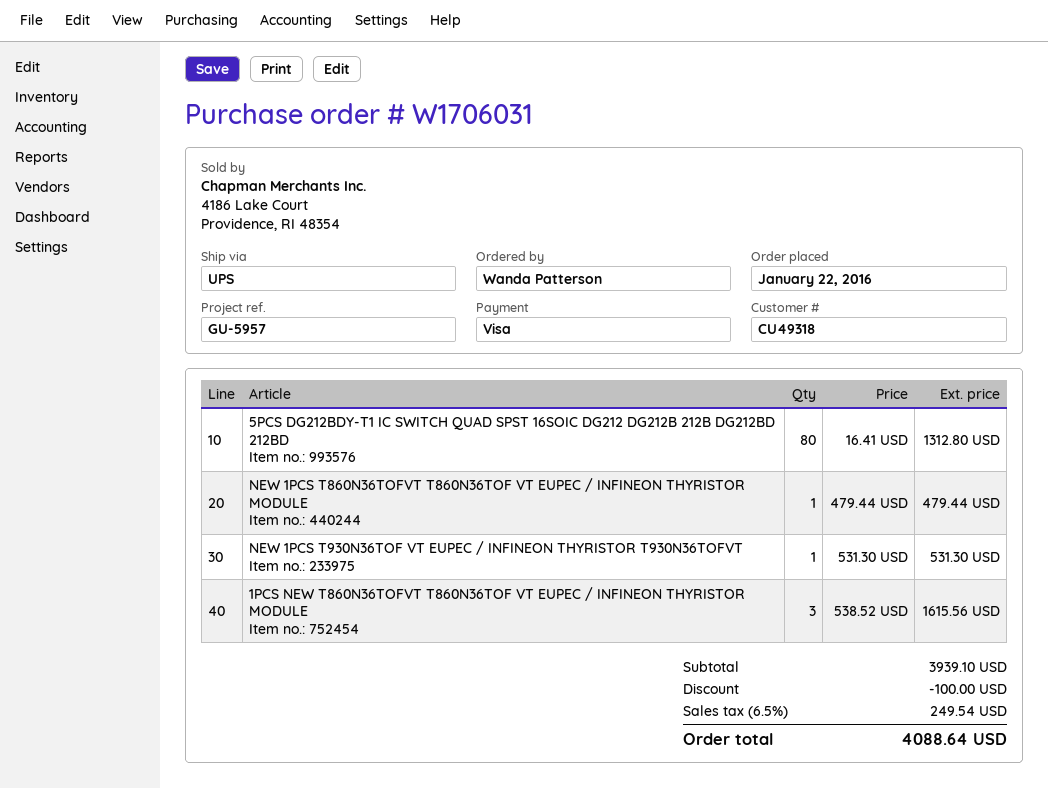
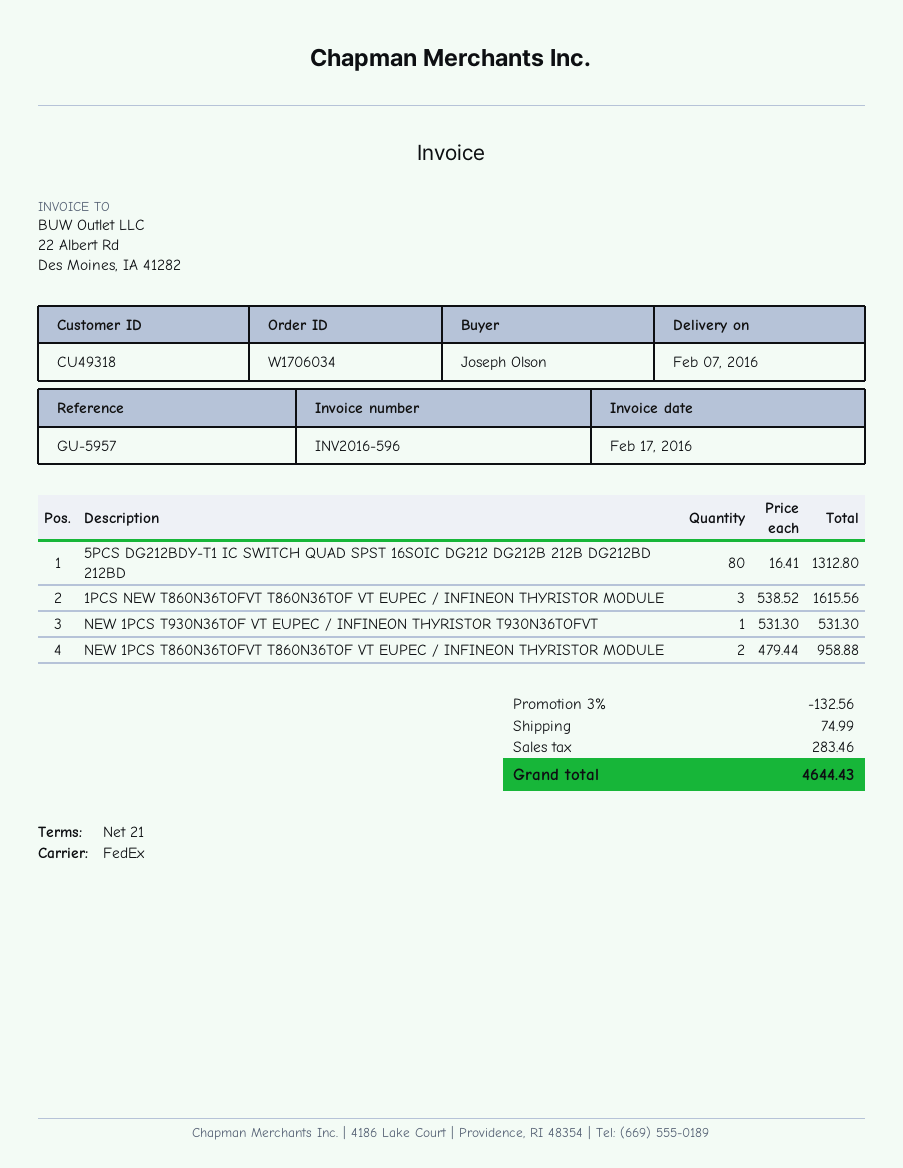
order number: W1706031 -> W1706034
ordered by: Wanda Patterson -> Joseph Olson
shipping method: UPS -> FedEx
NEW 1PCS T860N36TOFVT T860N36TOF VT EUPEC / INFINEON THYRISTOR MODULE: 1 x 479.44 = 479.44 -> 2 x 479.44 = 958.88
discount: 100.00 -> 132.56
shipping: none -> 74.99
tax: 249.54 -> 283.46
total: 4088.64 -> 4644.43

